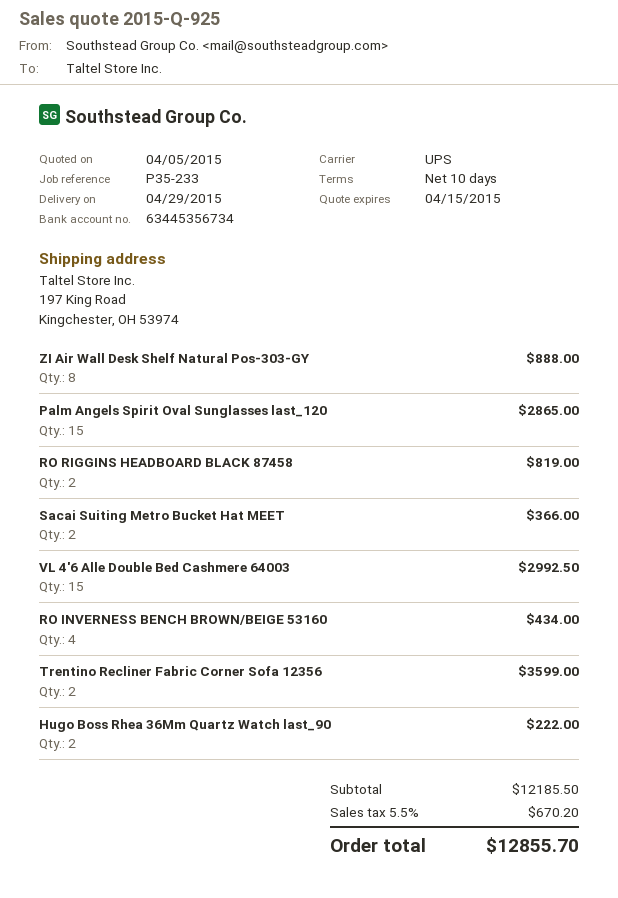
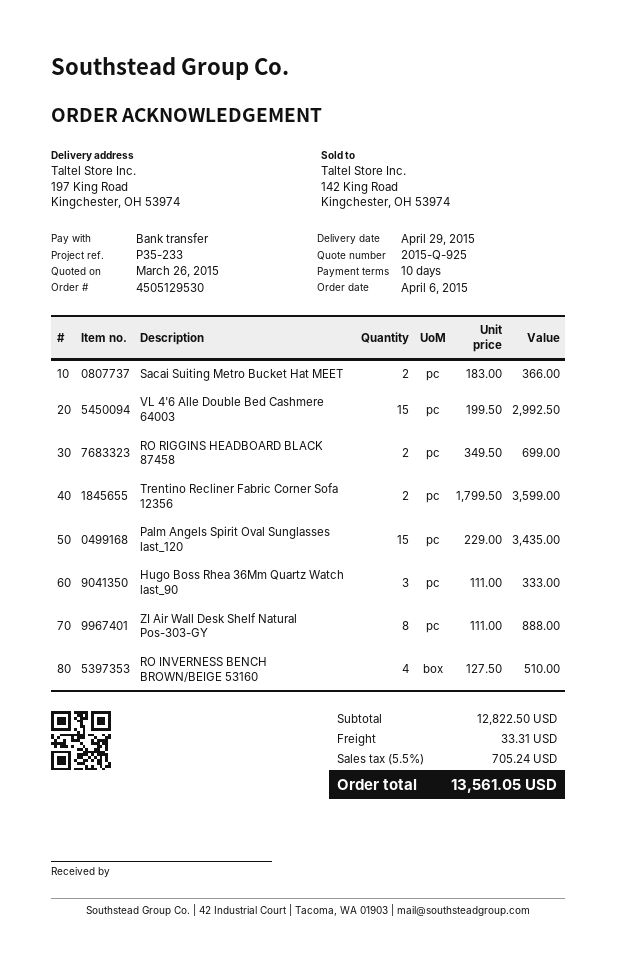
quote date: 2015-04-05 -> 2015-03-26
Palm Angels Spirit Oval Sunglasses last_120: 15 for 2865.00 -> 15 for 3435.00
RO RIGGINS HEADBOARD BLACK 87458: 2 for 819.00 -> 2 for 699.00
RO INVERNESS BENCH BROWN/BEIGE 53160: 4 for 434.00 -> 4 for 510.00
Hugo Boss Rhea 36Mm Quartz Watch last_90: 2 for 222.00 -> 3 for 333.00
subtotal: 12185.50 -> 12822.50
shipping: none -> 33.31
tax: 5.5% = 670.20 -> 5.5% = 705.24
total: 12855.70 -> 13561.05

